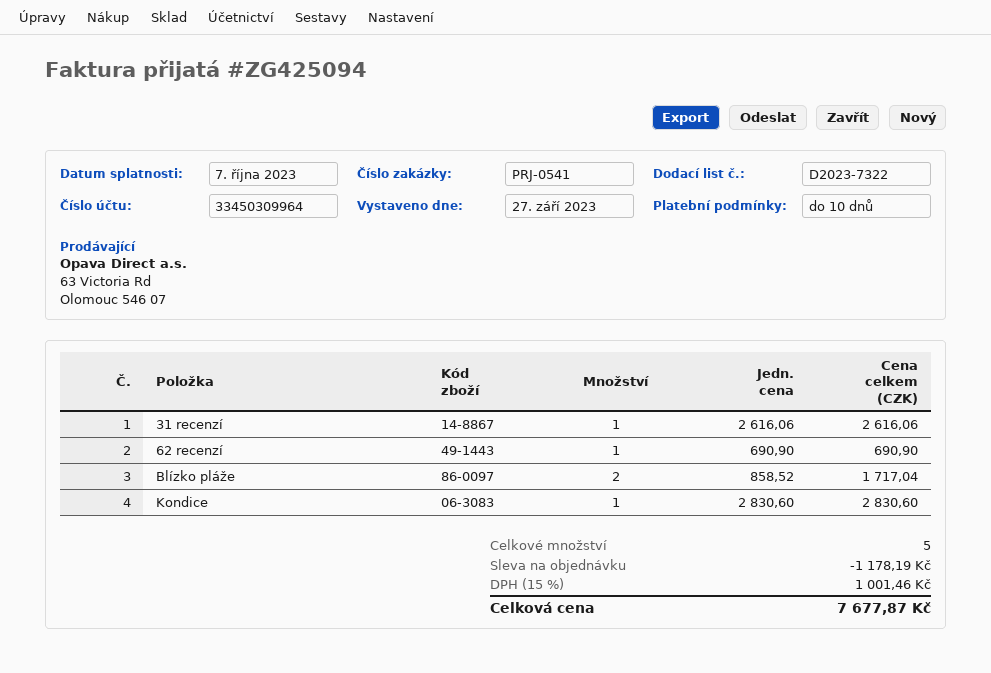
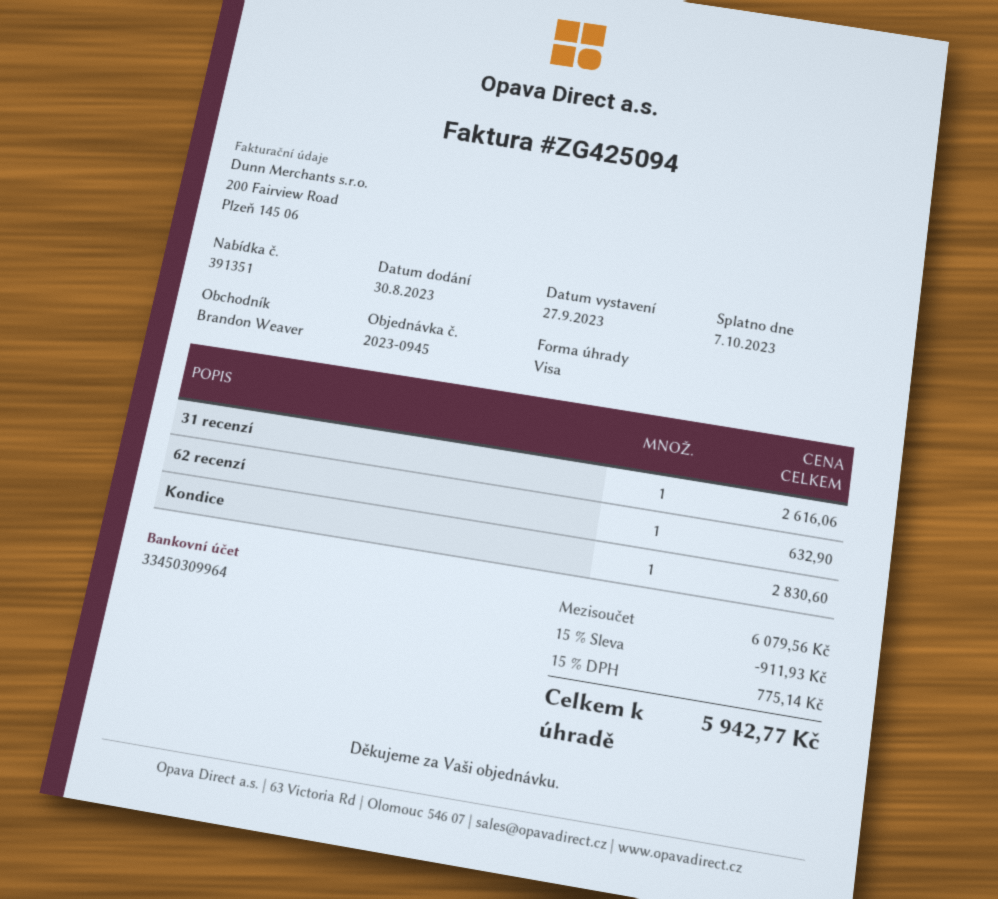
62 recenzí: 1 for 690.90 -> 1 for 632.90
Blízko pláže: 2 for 1717.04 -> none
discount: 1178.19 -> 911.93
tax: 15% = 1001.46 -> 15% = 775.14
total: 7677.87 -> 5942.77

